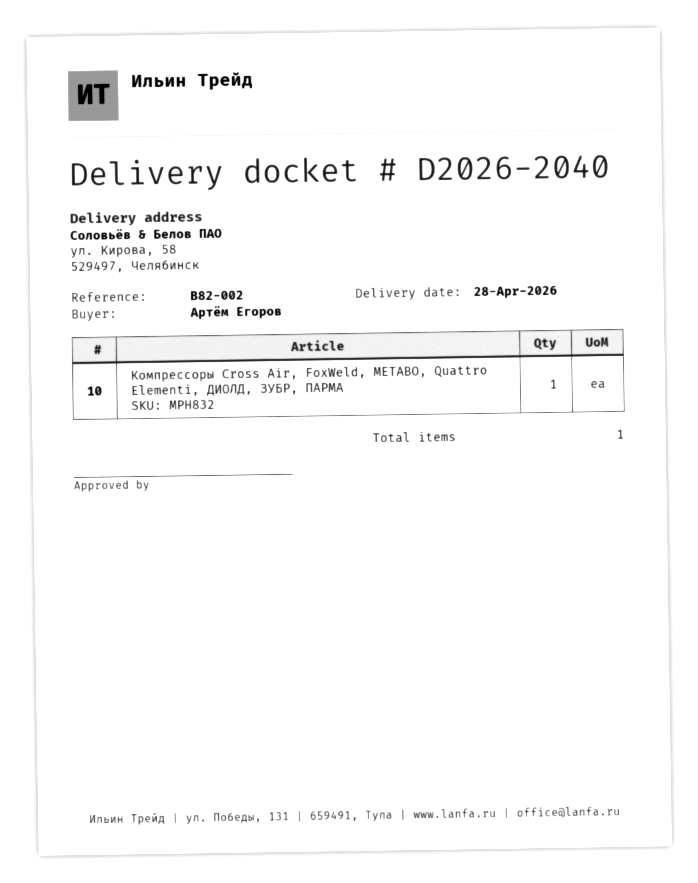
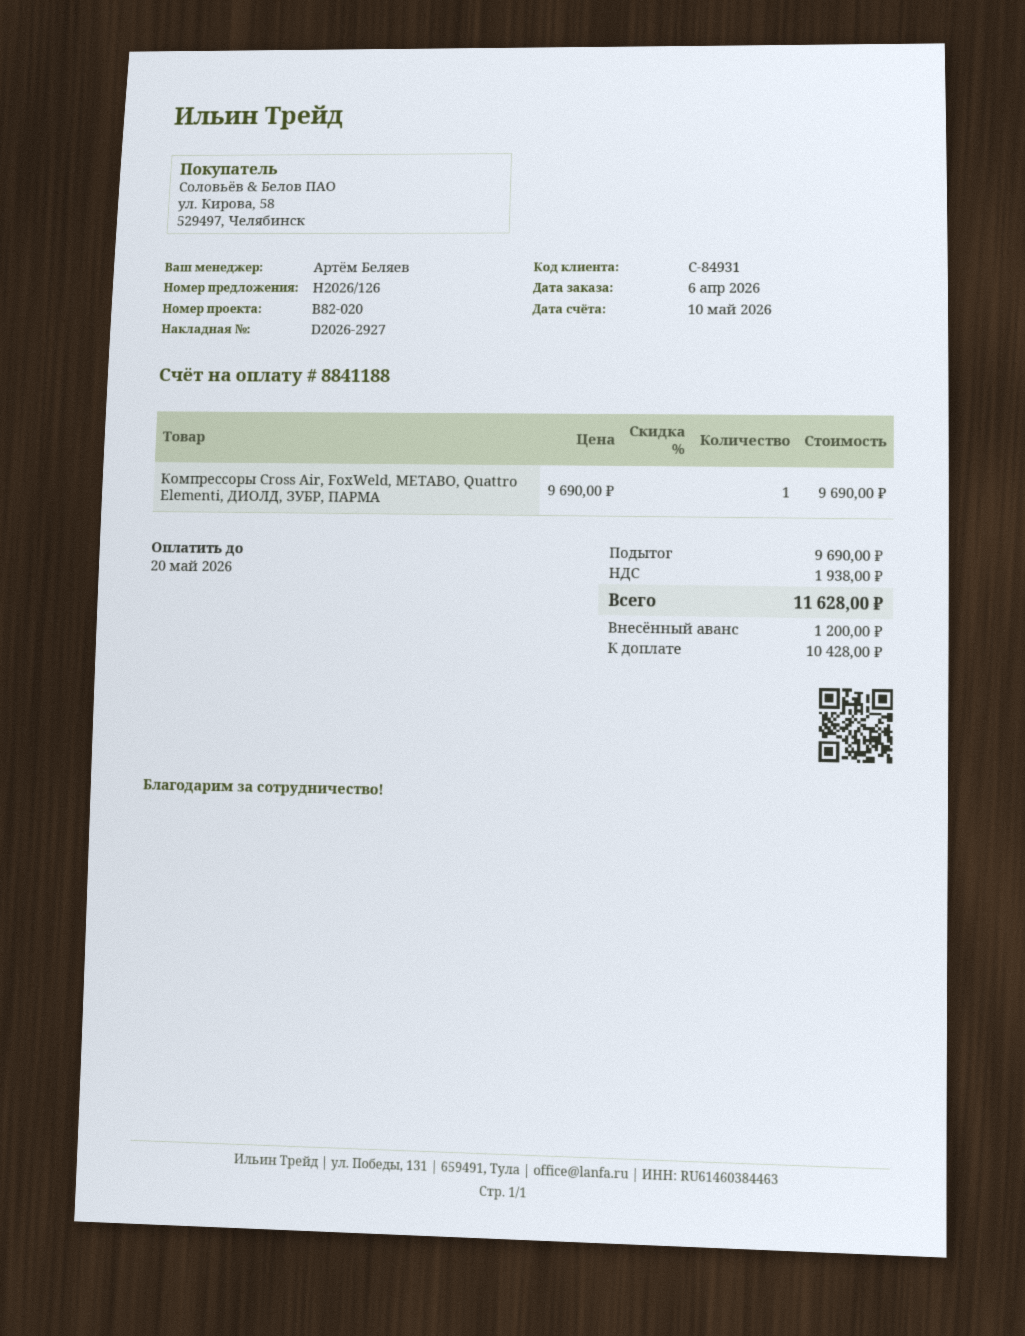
delivery note number: D2026-2040 -> D2026-2927
reference: B82-002 -> B82-020

